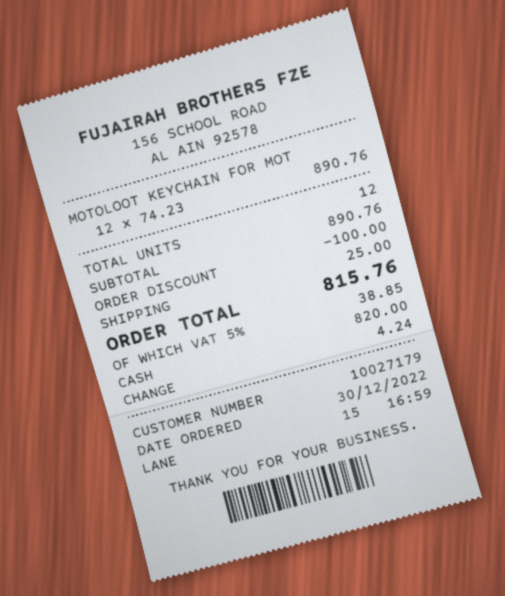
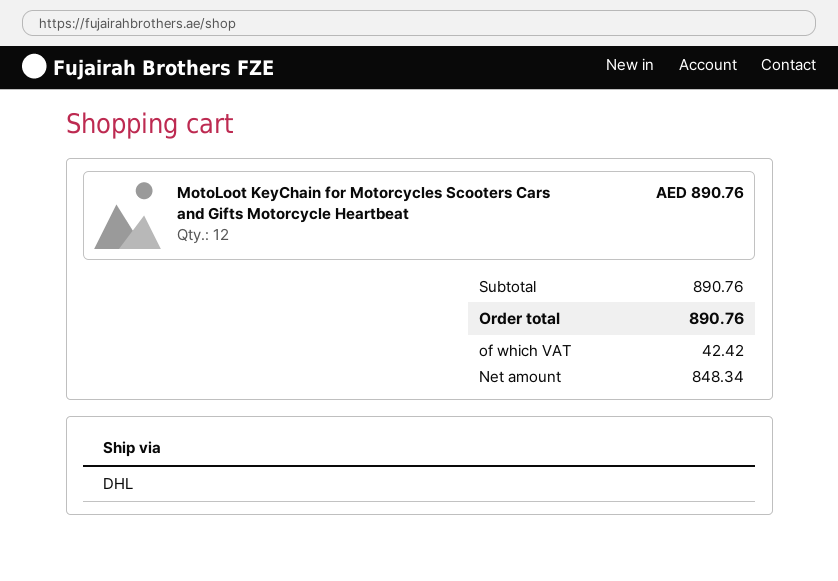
discount: 100.00 -> none
shipping: 25.00 -> none
tax: 38.85 -> 42.42
total: 815.76 -> 890.76

